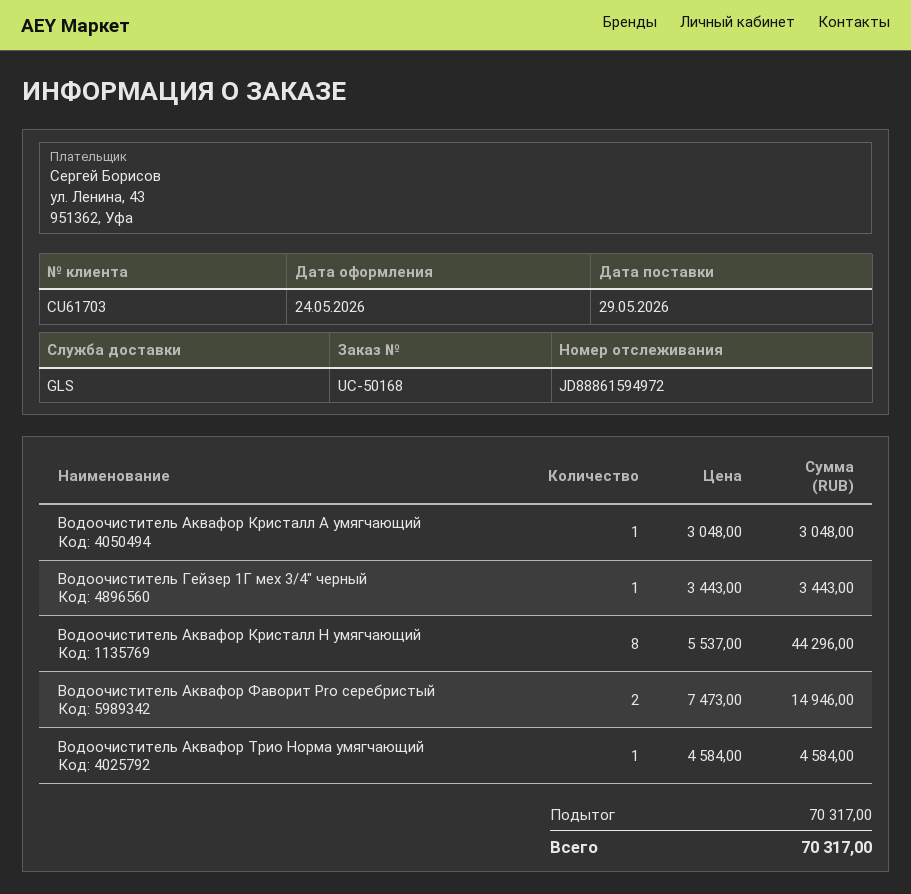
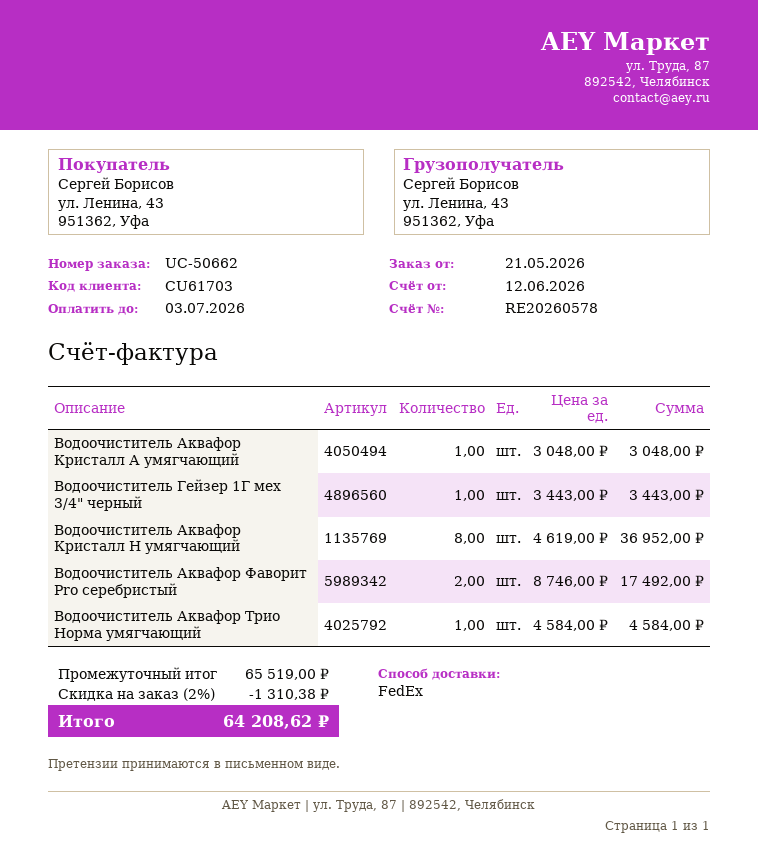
order number: UC-50168 -> UC-50662
order date: 2026-05-24 -> 2026-05-21
shipping method: GLS -> FedEx
Водоочиститель Аквафор Кристалл Н умягчающий: 8 x 5537.00 = 44296.00 -> 8 x 4619.00 = 36952.00
Водоочиститель Аквафор Фаворит Pro серебристый: 2 x 7473.00 = 14946.00 -> 2 x 8746.00 = 17492.00
subtotal: 70317.00 -> 65519.00
discount: none -> 2% = 1310.38
total: 70317.00 -> 64208.62

